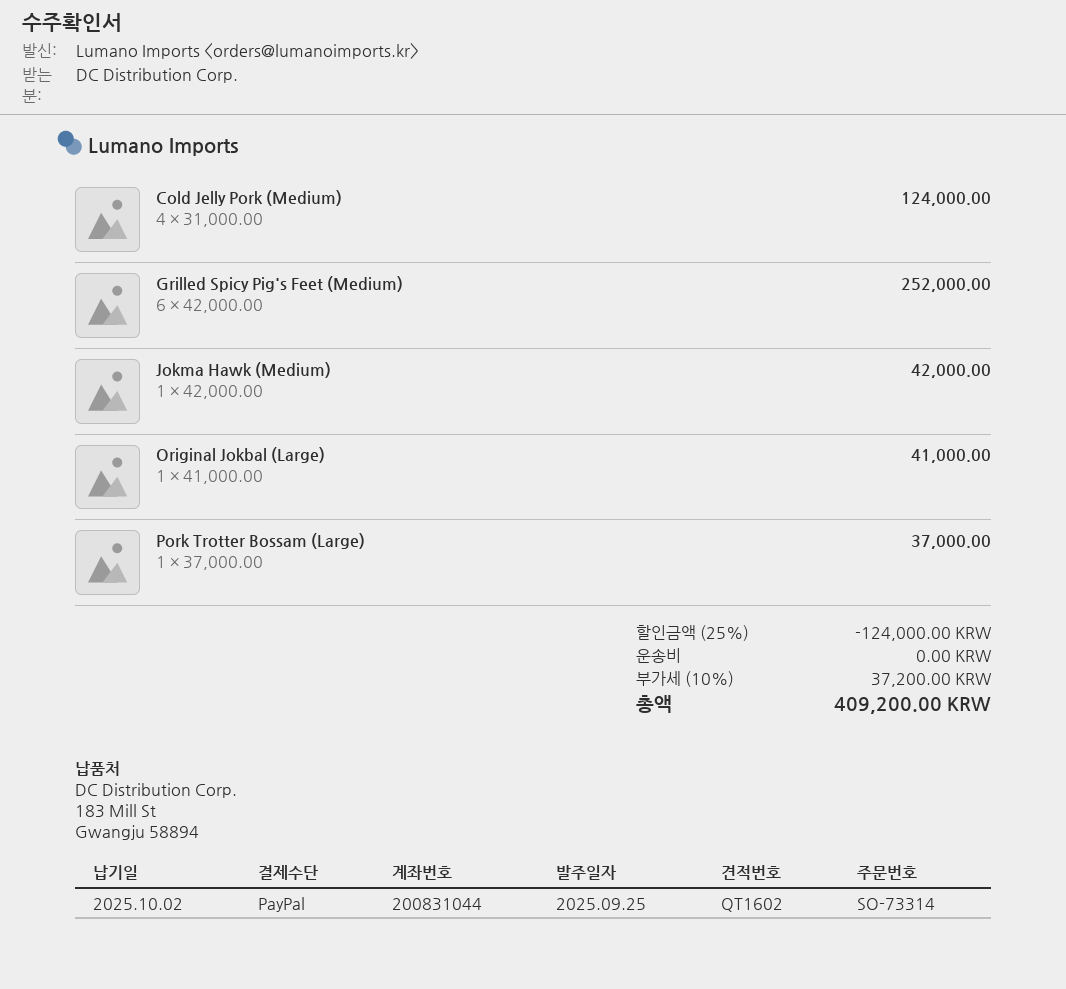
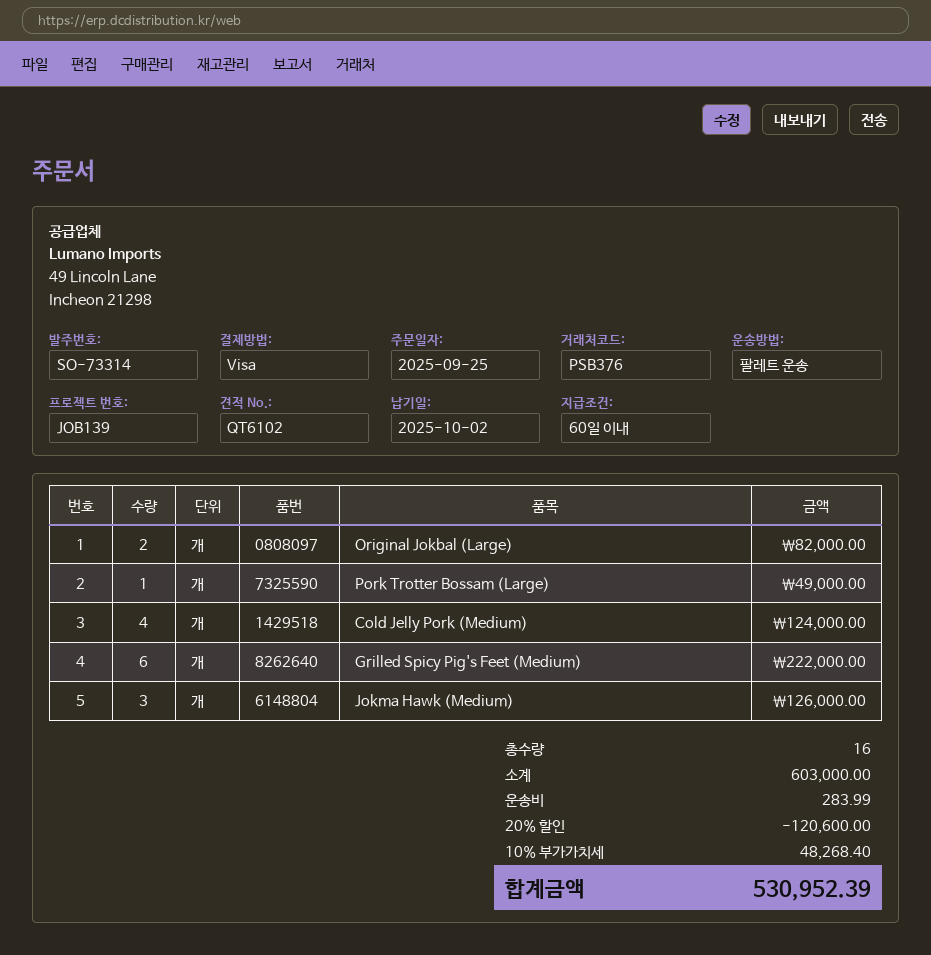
quote number: QT1602 -> QT6102
payment method: PayPal -> Visa
Grilled Spicy Pig's Feet (Medium): 6 for 252000.00 -> 6 for 222000.00
Jokma Hawk (Medium): 1 for 42000.00 -> 3 for 126000.00
Original Jokbal (Large): 1 for 41000.00 -> 2 for 82000.00
Pork Trotter Bossam (Large): 1 for 37000.00 -> 1 for 49000.00
discount: 25% = 124000.00 -> 20% = 120600.00
shipping: 0.00 -> 283.99
tax: 10% = 37200.00 -> 10% = 48268.40
total: 409200.00 -> 530952.39

